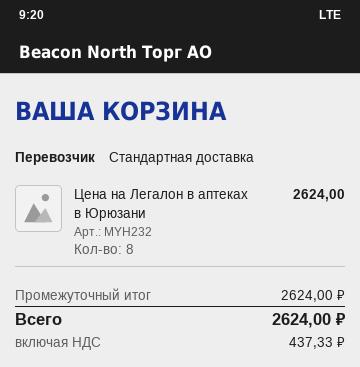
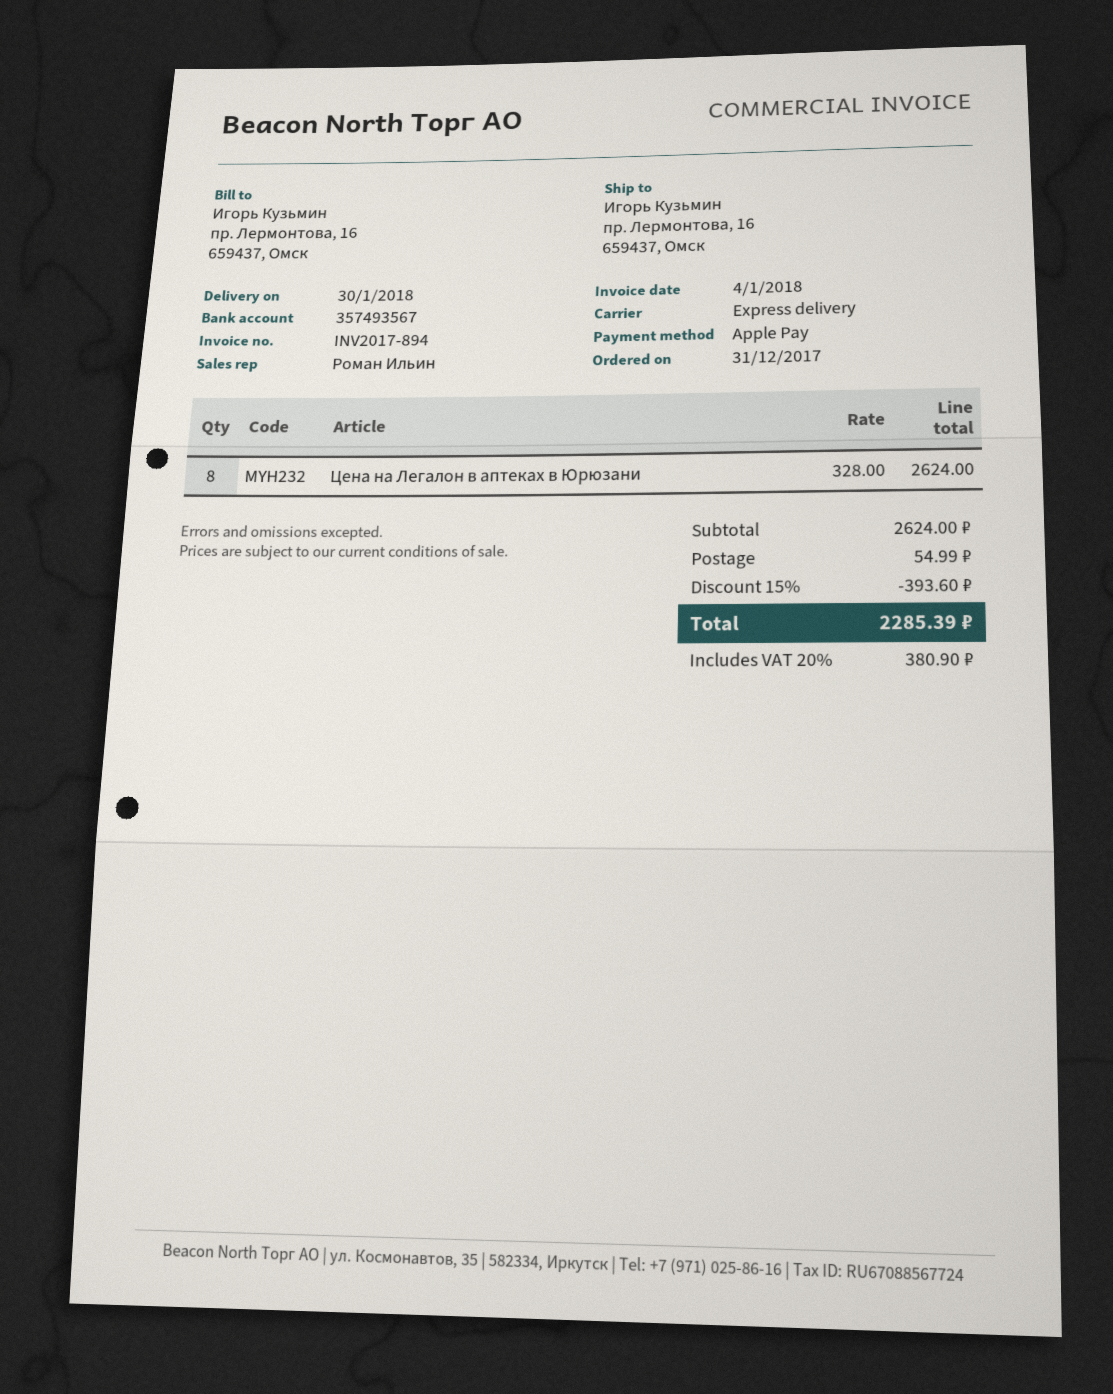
shipping method: standard -> express
discount: none -> 15% = 393.60
shipping: none -> 54.99
tax: 437.33 -> 380.90
total: 2624.00 -> 2285.39

